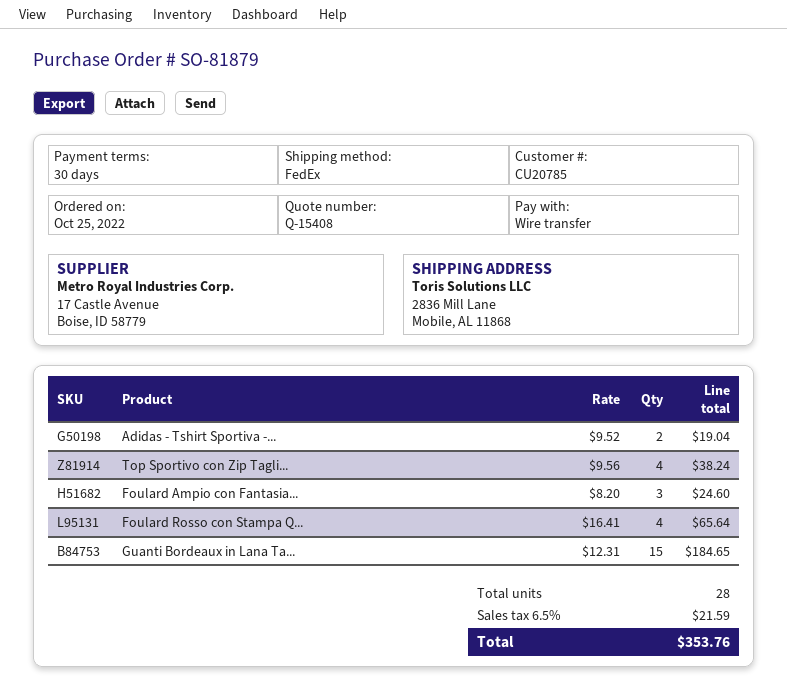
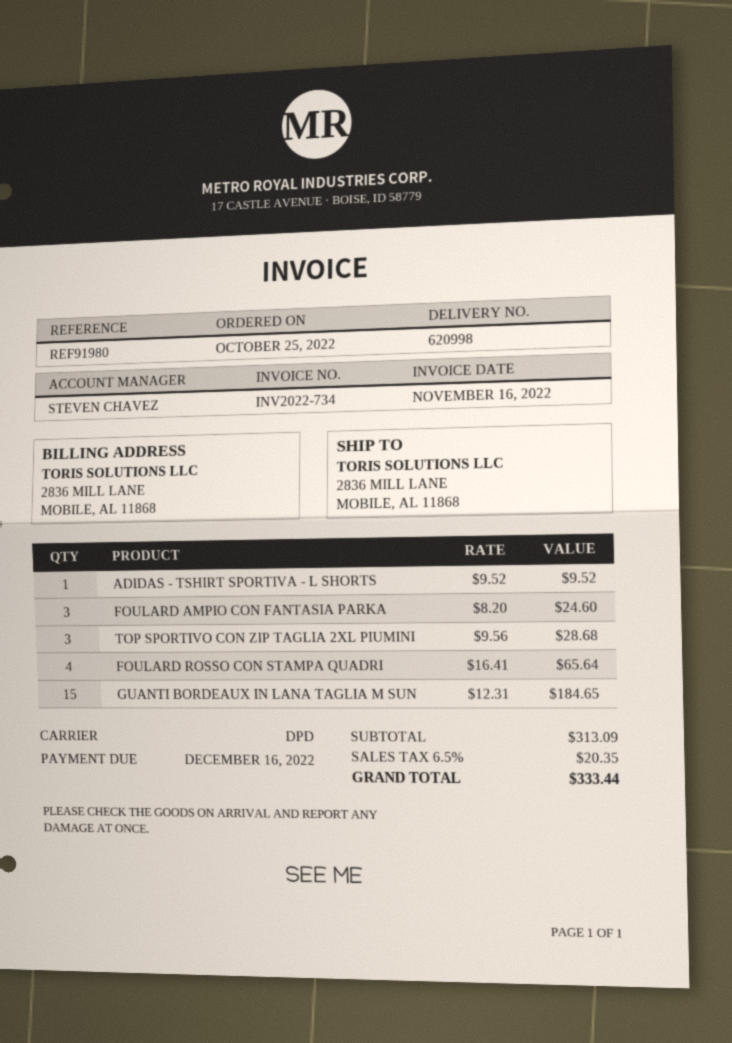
shipping method: FedEx -> DPD
Adidas - Tshirt Sportiva -...: 2 x 9.52 = 19.04 -> 1 x 9.52 = 9.52
Top Sportivo con Zip Tagli...: 4 x 9.56 = 38.24 -> 3 x 9.56 = 28.68
tax: 6.5% = 21.59 -> 6.5% = 20.35
total: 353.76 -> 333.44

